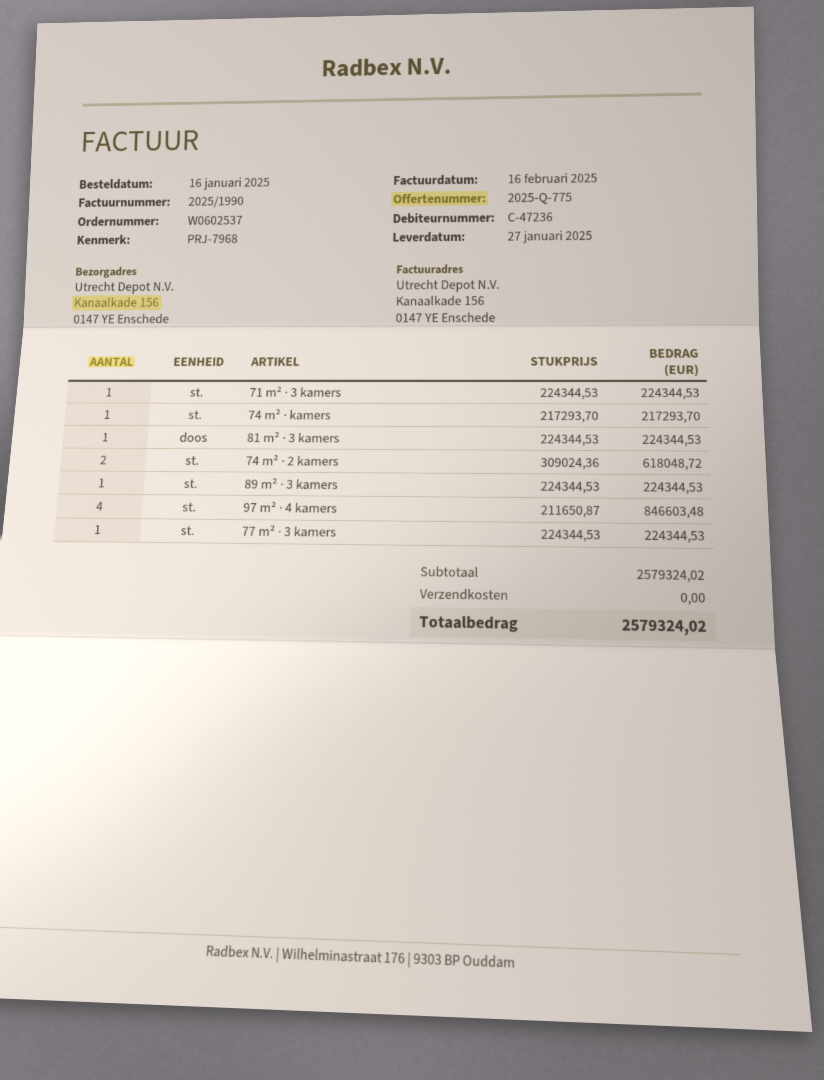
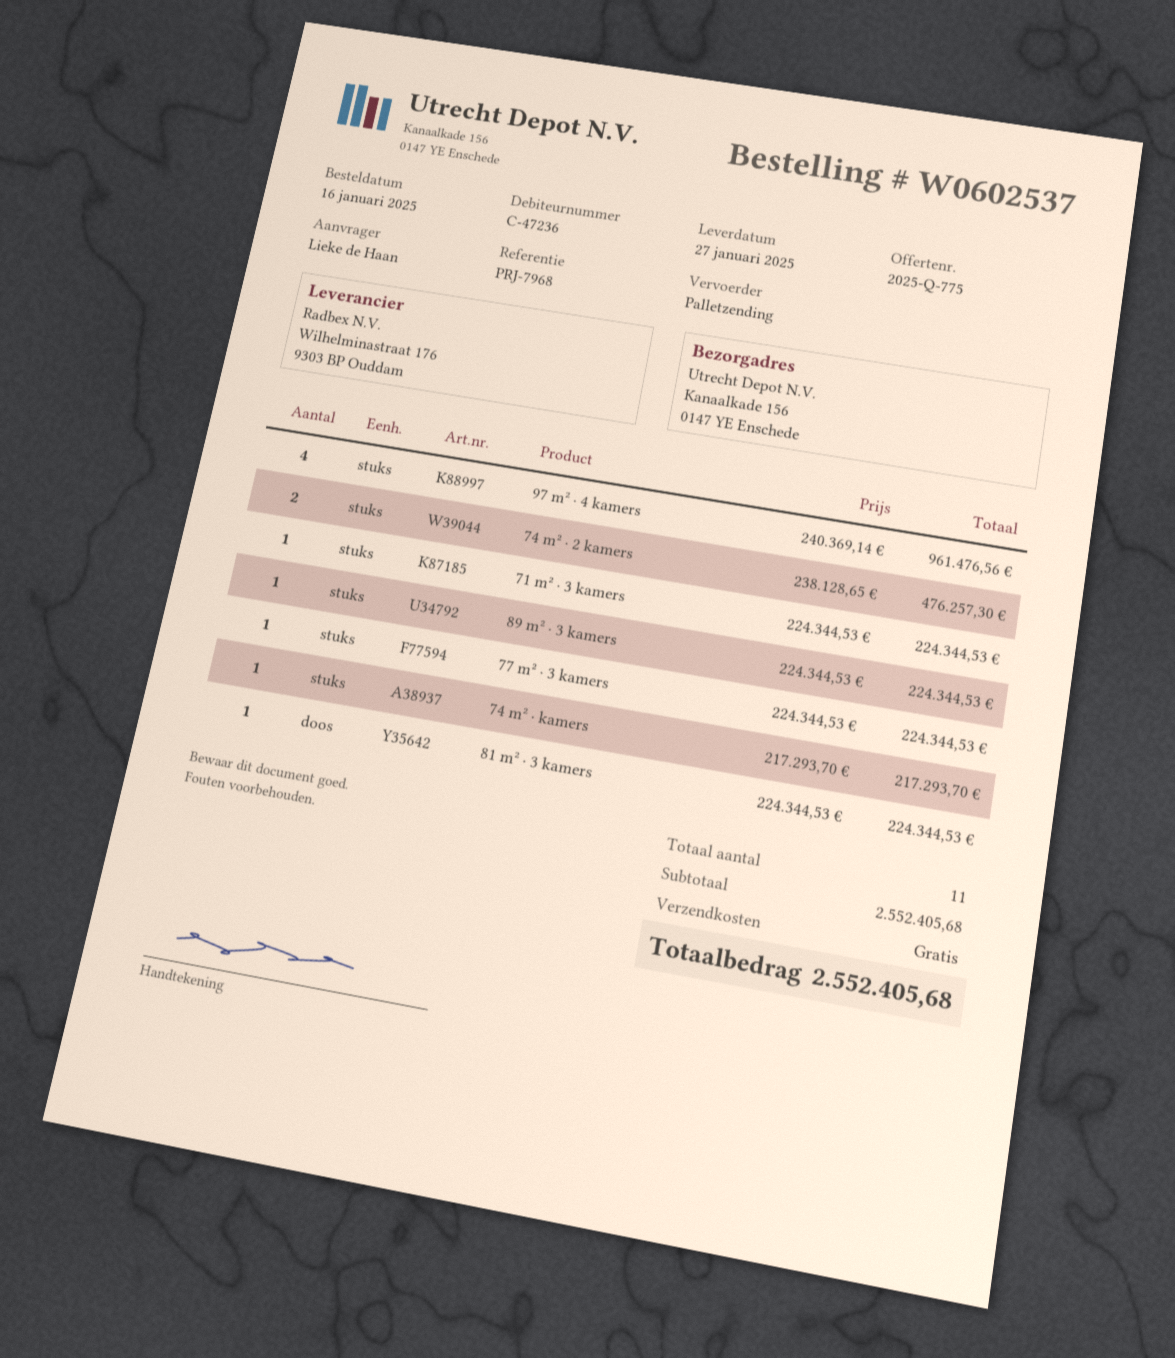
74 m² · 2 kamers: 2 x 309024.36 = 618048.72 -> 2 x 238128.65 = 476257.30
97 m² · 4 kamers: 4 x 211650.87 = 846603.48 -> 4 x 240369.14 = 961476.56
subtotal: 2579324.02 -> 2552405.68
total: 2579324.02 -> 2552405.68

